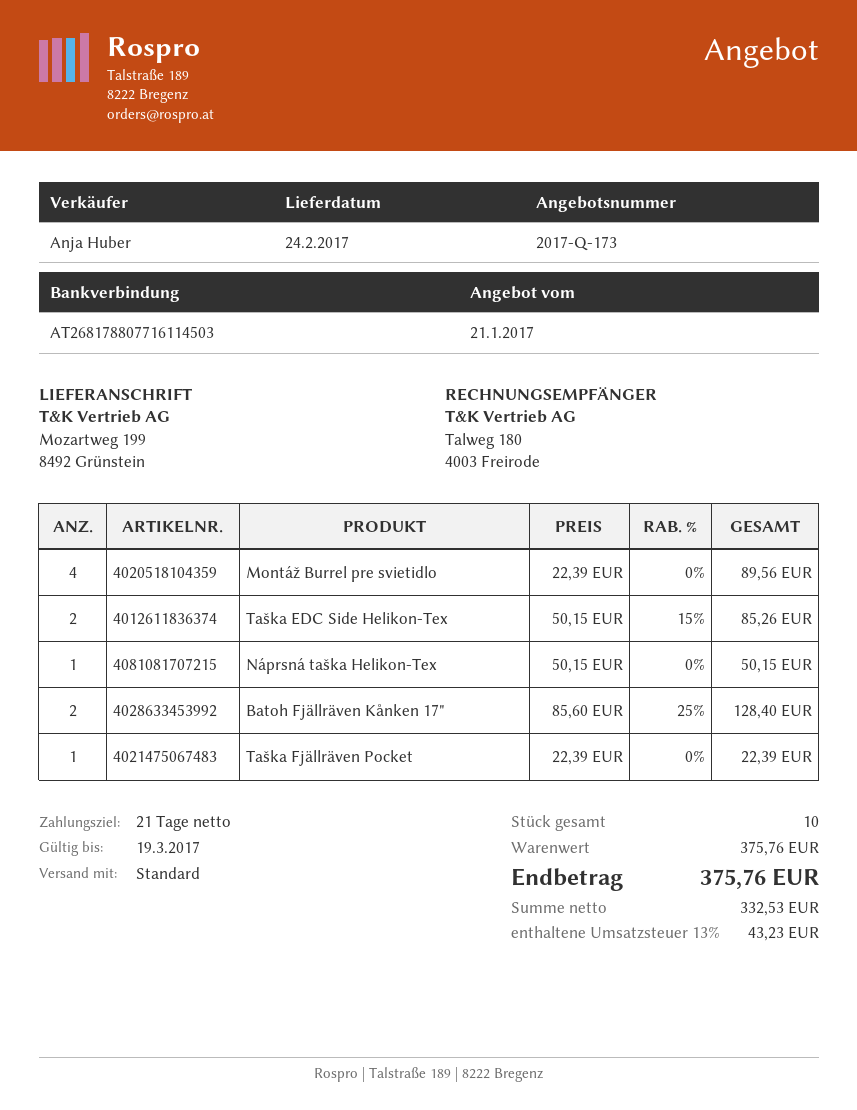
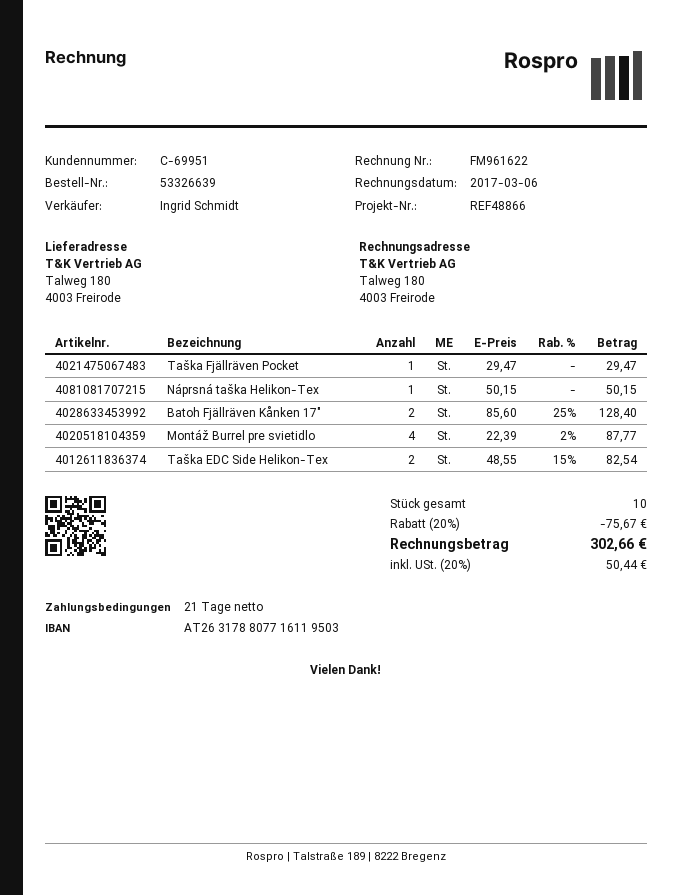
sales rep: Anja Huber -> Ingrid Schmidt
bank account: AT268178807716114503 -> AT263178807716119503
ship to: Mozartweg 199, 8492 Grünstein -> Talweg 180, 4003 Freirode
Montáž Burrel pre svietidlo: 4 x 22.39 = 89.56 -> 4 x 22.39 - 2% = 87.77
Taška EDC Side Helikon-Tex: 2 x 50.15 - 15% = 85.26 -> 2 x 48.55 - 15% = 82.54
Taška Fjällräven Pocket: 1 x 22.39 = 22.39 -> 1 x 29.47 = 29.47
discount: none -> 20% = 75.67
tax: 13% = 43.23 -> 20% = 50.44
total: 375.76 -> 302.66

